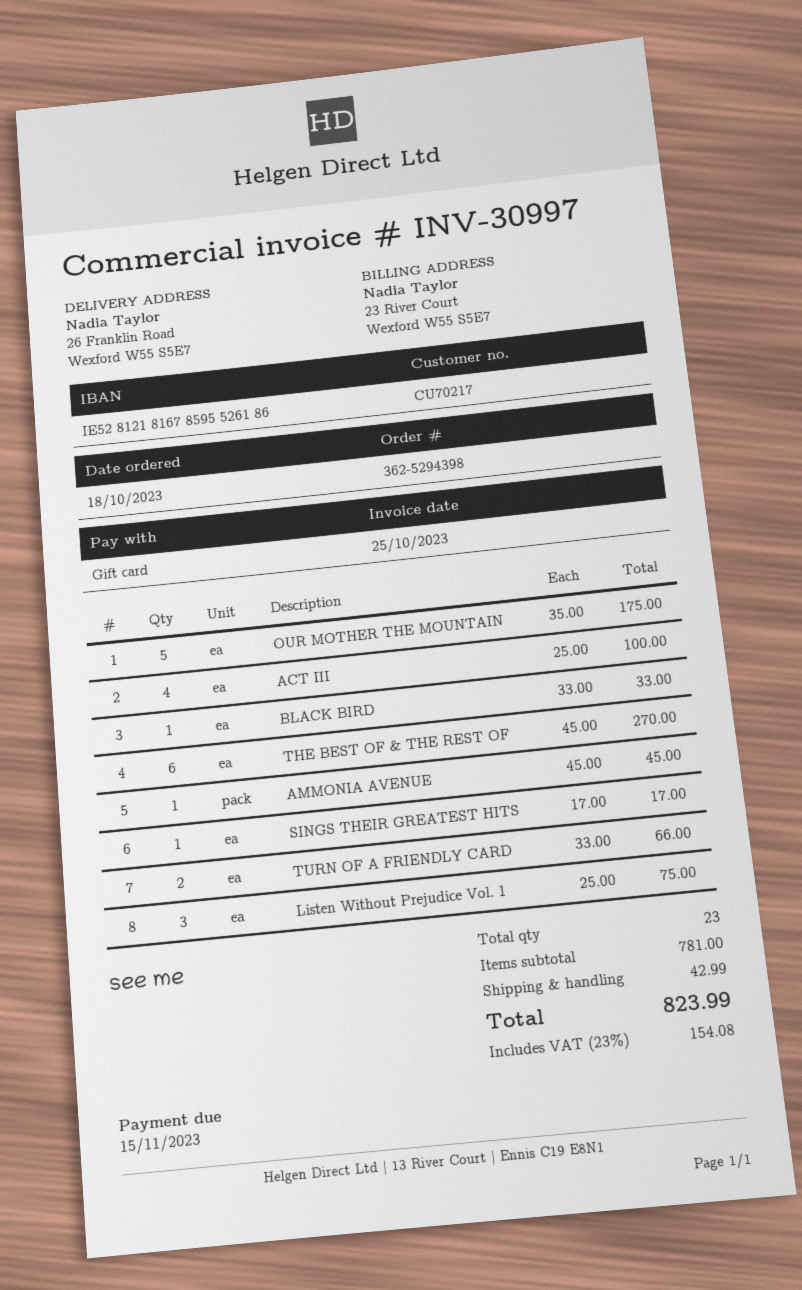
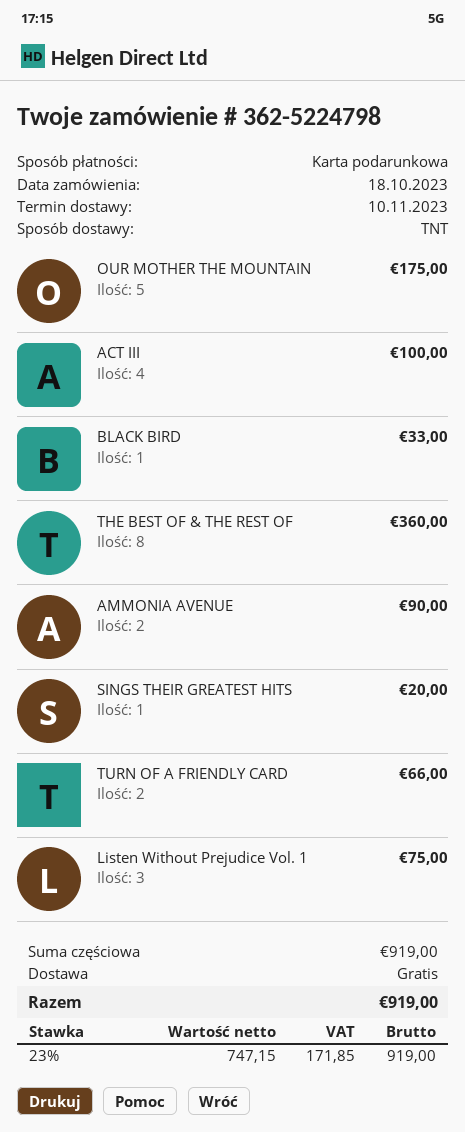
order number: 362-5294398 -> 362-5224798
THE BEST OF & THE REST OF: 6 for 270.00 -> 8 for 360.00
AMMONIA AVENUE: 1 for 45.00 -> 2 for 90.00
SINGS THEIR GREATEST HITS: 1 for 17.00 -> 1 for 20.00
subtotal: 781.00 -> 919.00
shipping: 42.99 -> 0.00
tax: 23% = 154.08 -> 23% = 171.85
total: 823.99 -> 919.00

